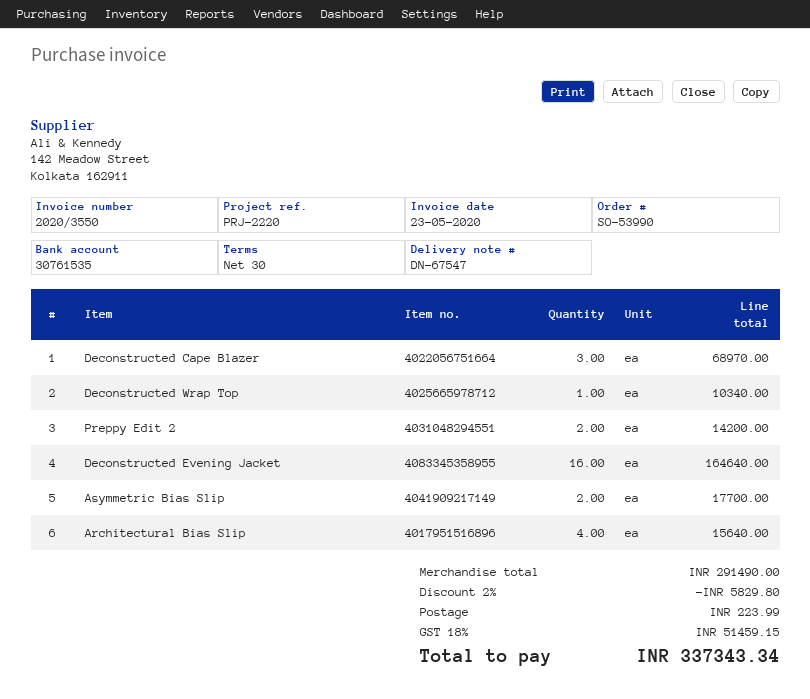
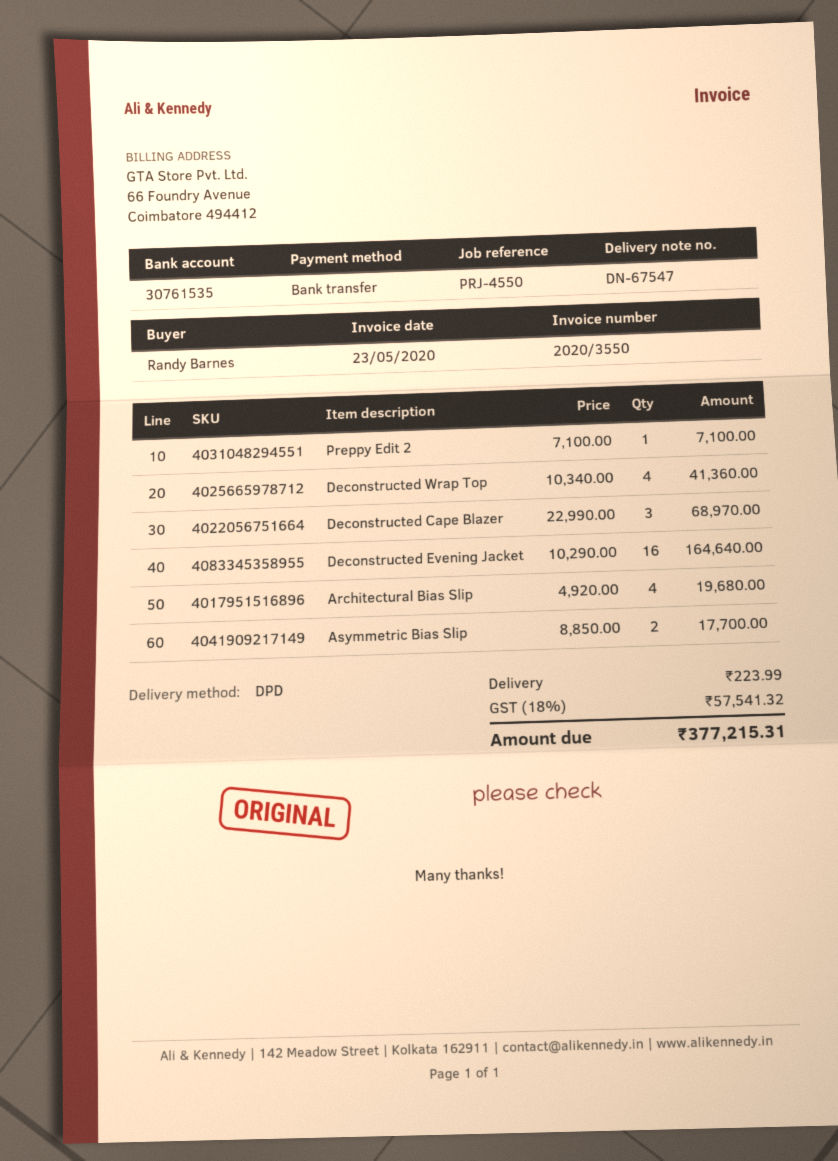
reference: PRJ-2220 -> PRJ-4550
Deconstructed Wrap Top: 1 for 10340.00 -> 4 for 41360.00
Preppy Edit 2: 2 for 14200.00 -> 1 for 7100.00
Architectural Bias Slip: 4 for 15640.00 -> 4 for 19680.00
discount: 2% = 5829.80 -> none
tax: 18% = 51459.15 -> 18% = 57541.32
total: 337343.34 -> 377215.31

